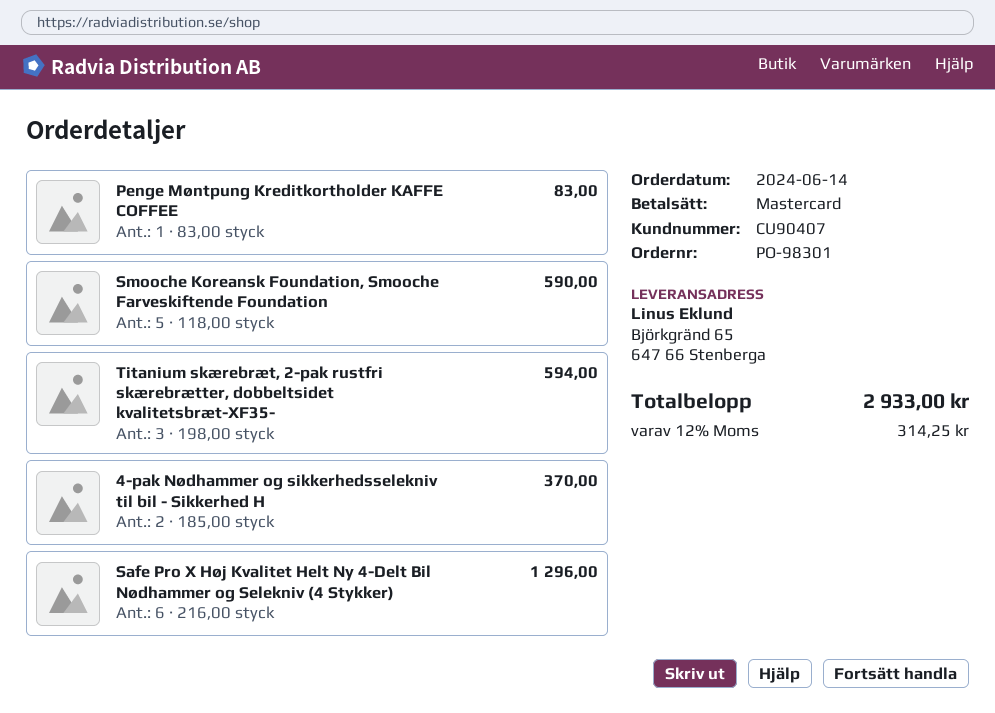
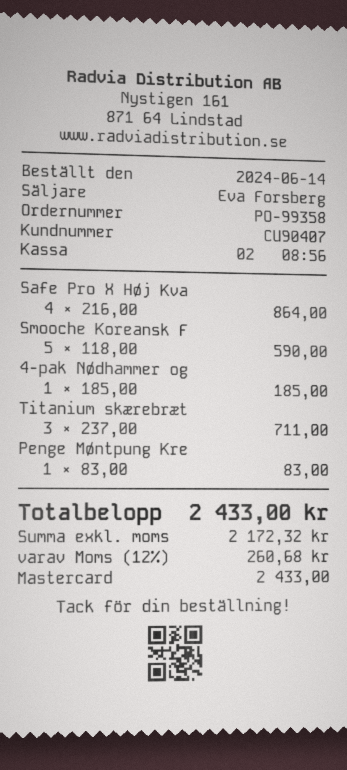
order number: PO-98301 -> PO-99358
Titanium skærebræt, 2-pak rustfri skærebrætter, dobbeltsidet kvalitetsbræt-XF35-: 3 x 198.00 = 594.00 -> 3 x 237.00 = 711.00
4-pak Nødhammer og sikkerhedsselekniv til bil - Sikkerhed H: 2 x 185.00 = 370.00 -> 1 x 185.00 = 185.00
Safe Pro X Høj Kvalitet Helt Ny 4-Delt Bil Nødhammer og Selekniv (4 Stykker): 6 x 216.00 = 1296.00 -> 4 x 216.00 = 864.00
tax: 12% = 314.25 -> 12% = 260.68
total: 2933.00 -> 2433.00

